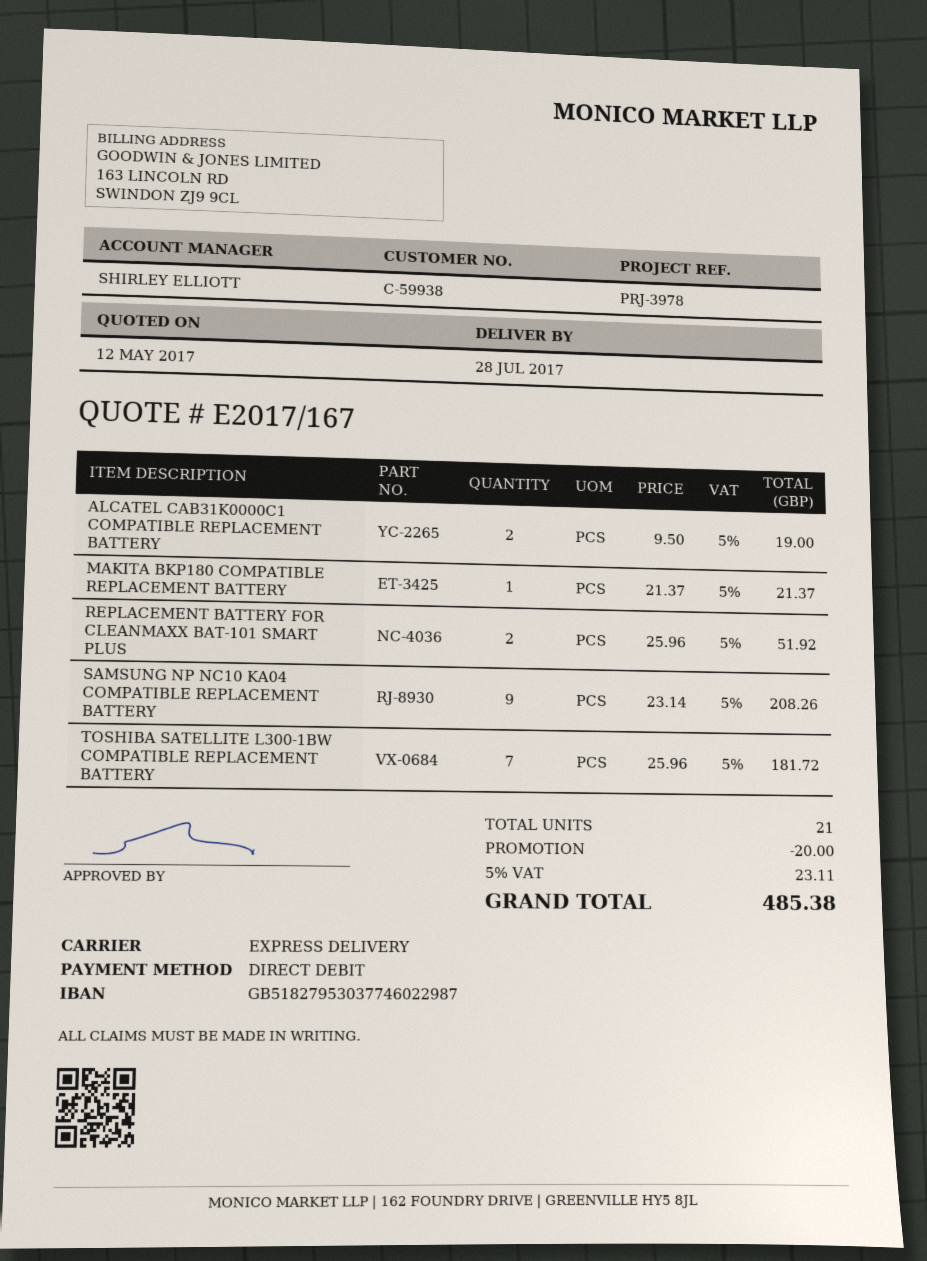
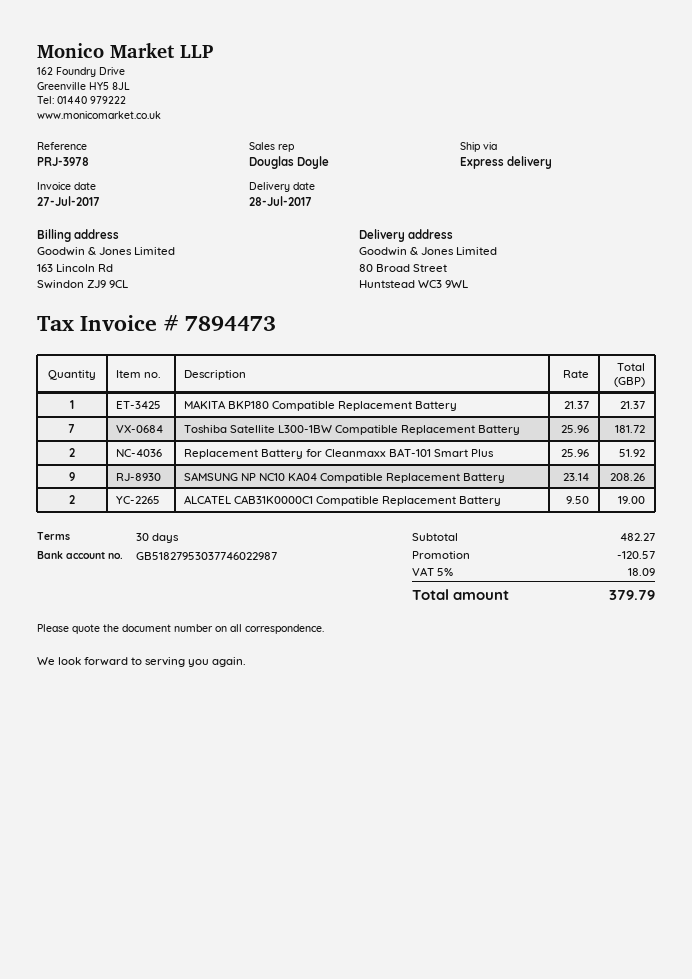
sales rep: SHIRLEY ELLIOTT -> Douglas Doyle
discount: 20.00 -> 120.57
tax: 5% = 23.11 -> 5% = 18.09
total: 485.38 -> 379.79

